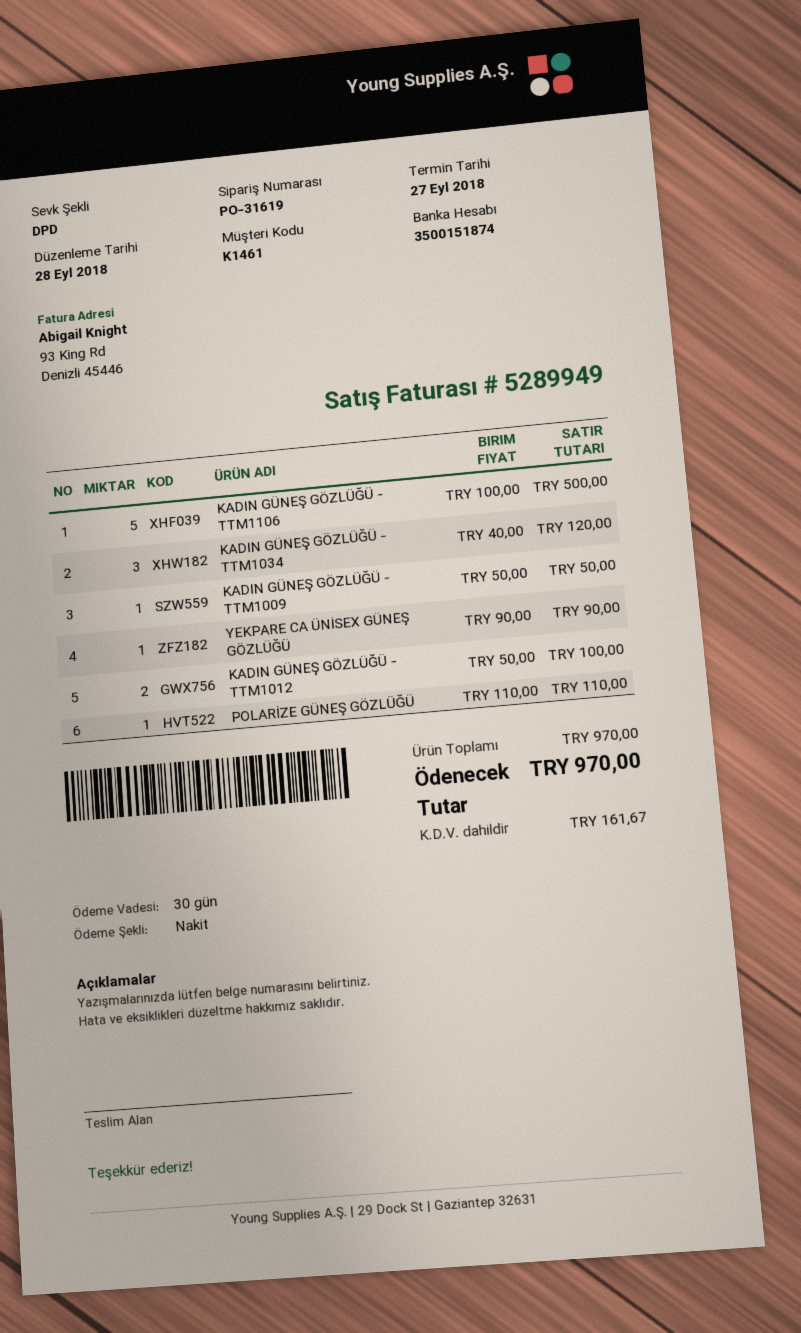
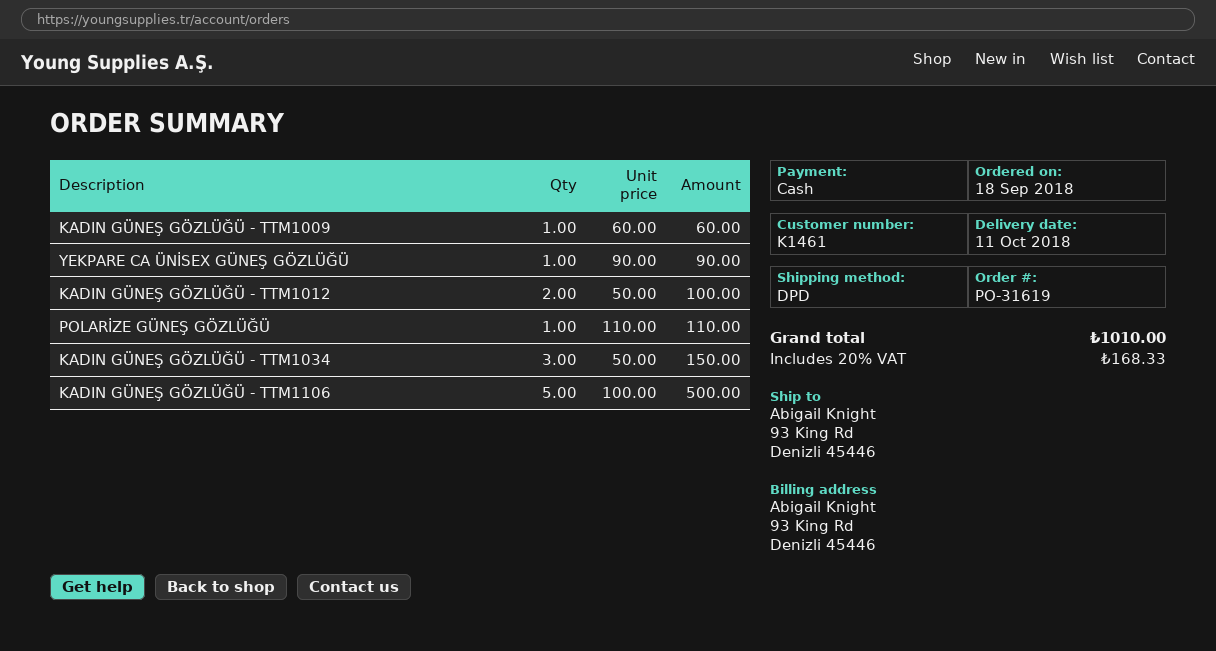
delivery date: 2018-09-27 -> 2018-10-11
KADIN GÜNEŞ GÖZLÜĞÜ - TTM1034: 3 x 40.00 = 120.00 -> 3 x 50.00 = 150.00
KADIN GÜNEŞ GÖZLÜĞÜ - TTM1009: 1 x 50.00 = 50.00 -> 1 x 60.00 = 60.00
tax: 161.67 -> 168.33
total: 970.00 -> 1010.00

